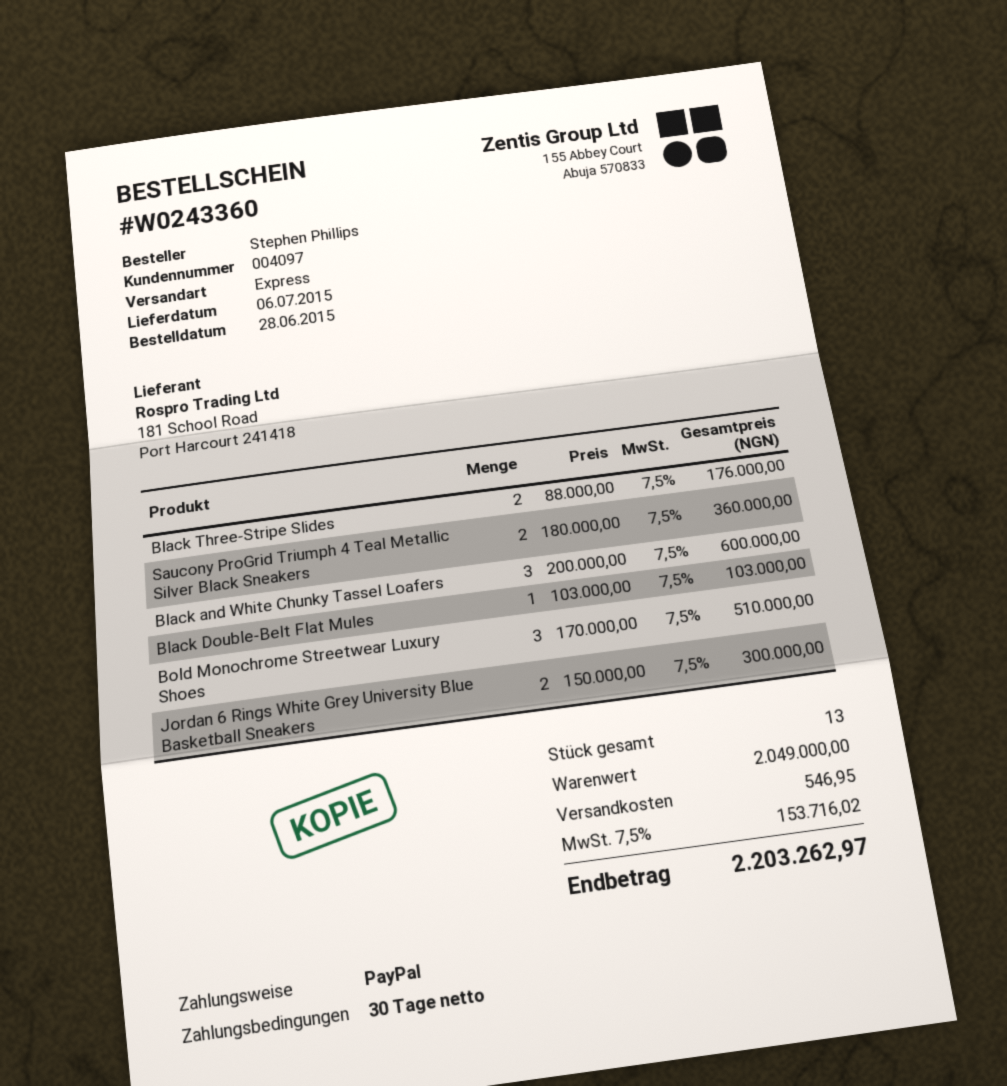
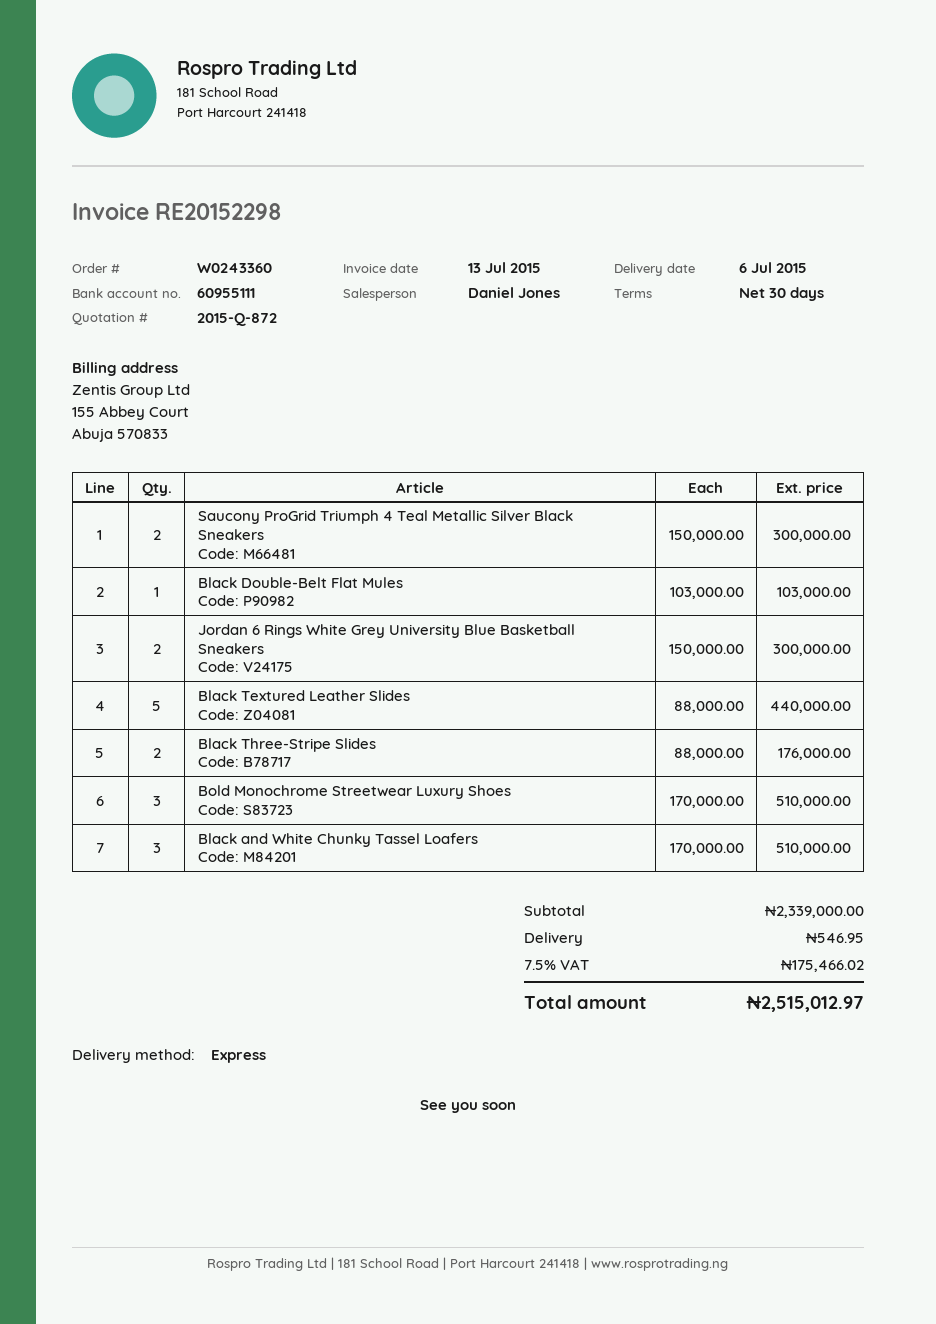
Saucony ProGrid Triumph 4 Teal Metallic Silver Black Sneakers: 2 x 180000.00 = 360000.00 -> 2 x 150000.00 = 300000.00
Black and White Chunky Tassel Loafers: 3 x 200000.00 = 600000.00 -> 3 x 170000.00 = 510000.00
Black Textured Leather Slides: none -> 5 x 88000.00 = 440000.00
subtotal: 2049000.00 -> 2339000.00
tax: 7.5% = 153716.02 -> 7.5% = 175466.02
total: 2203262.97 -> 2515012.97

